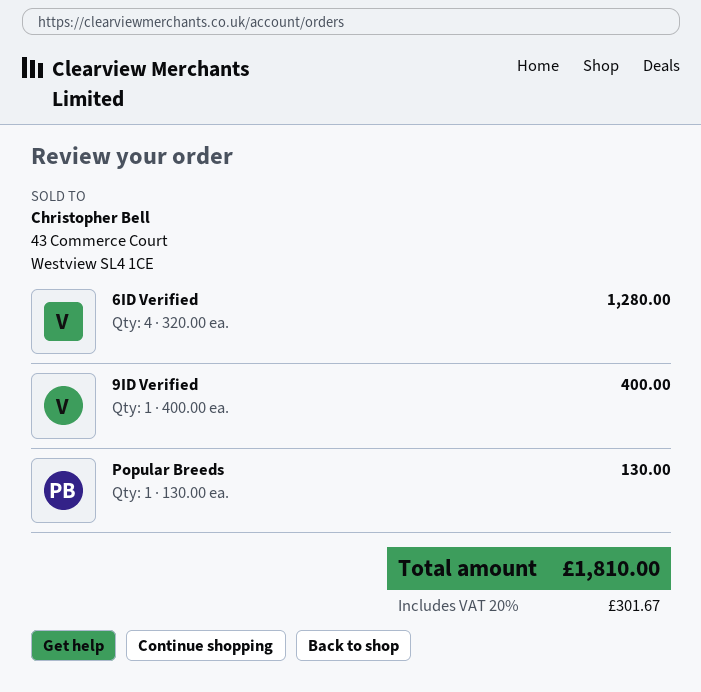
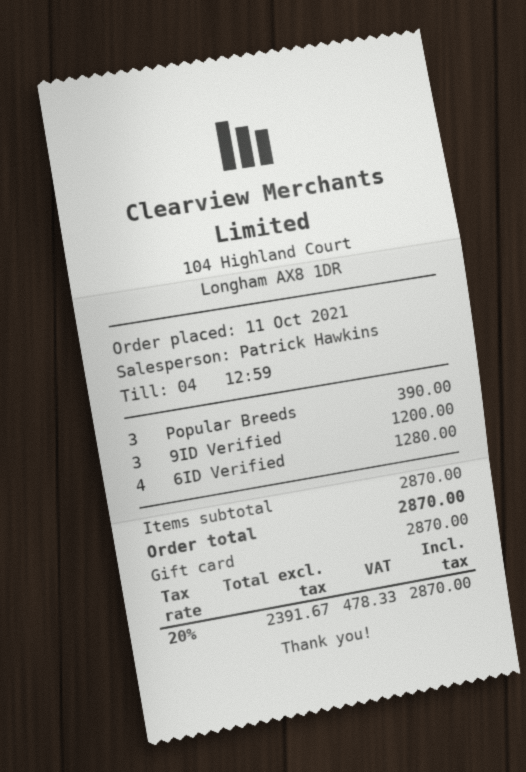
9ID Verified: 1 for 400.00 -> 3 for 1200.00
Popular Breeds: 1 for 130.00 -> 3 for 390.00
tax: 20% = 301.67 -> 20% = 478.33
total: 1810.00 -> 2870.00

